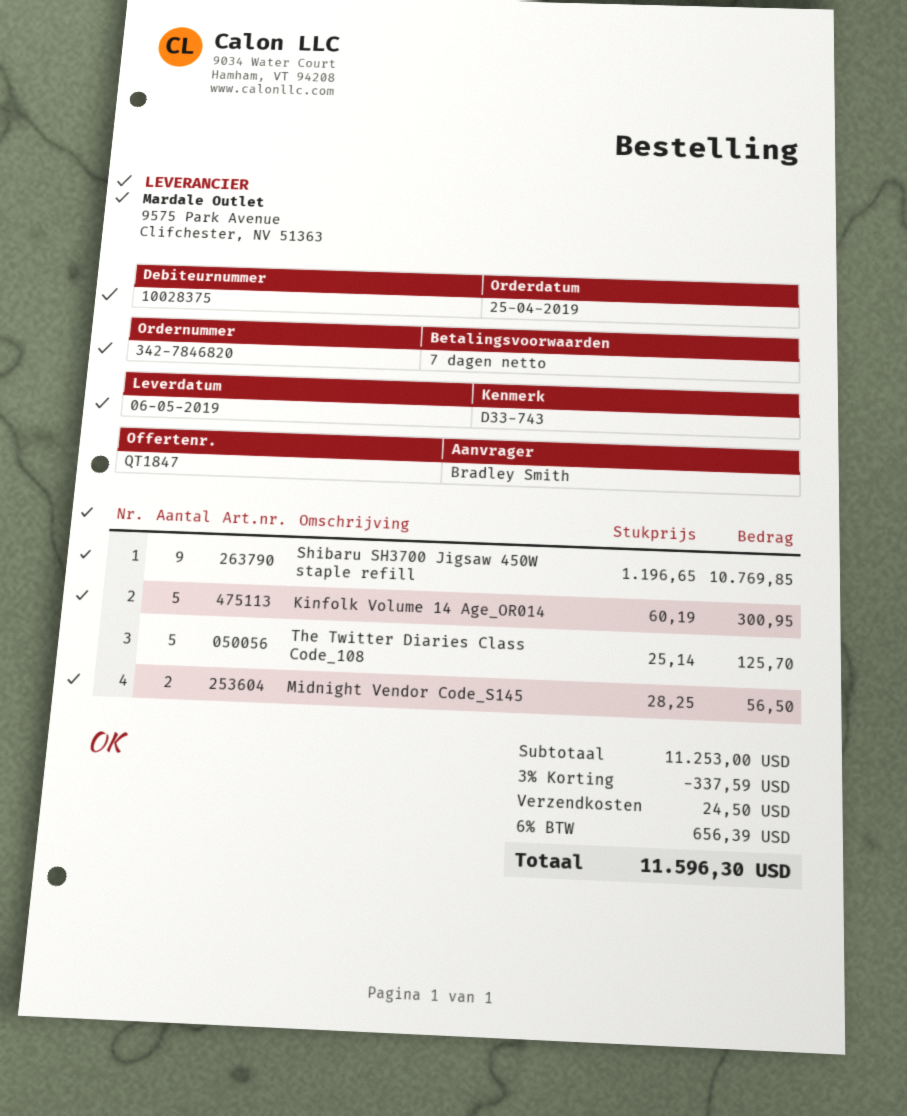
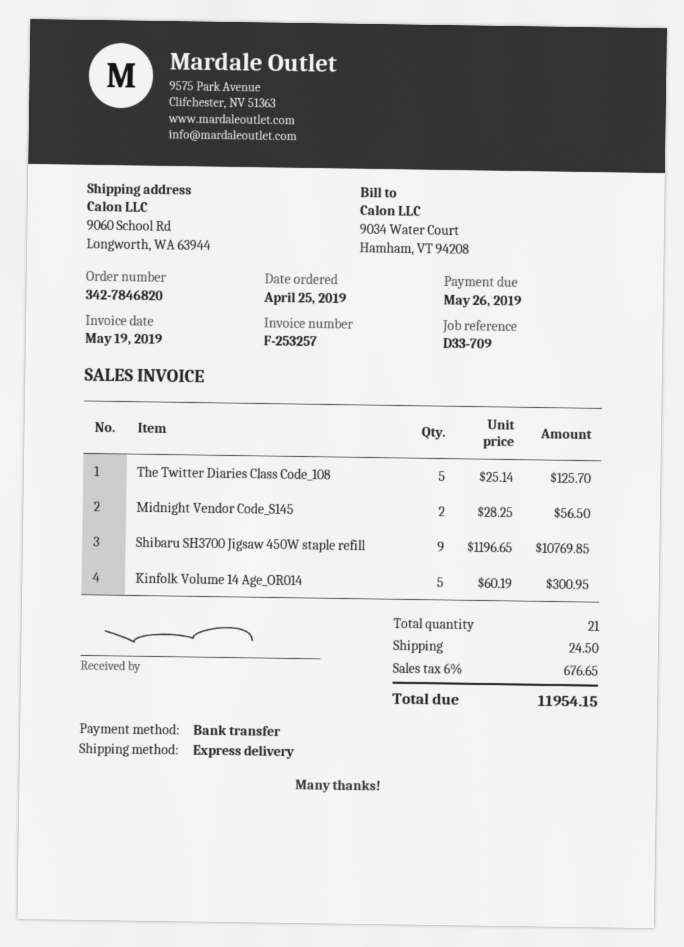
reference: D33-743 -> D33-709
discount: 3% = 337.59 -> none
tax: 6% = 656.39 -> 6% = 676.65
total: 11596.30 -> 11954.15

